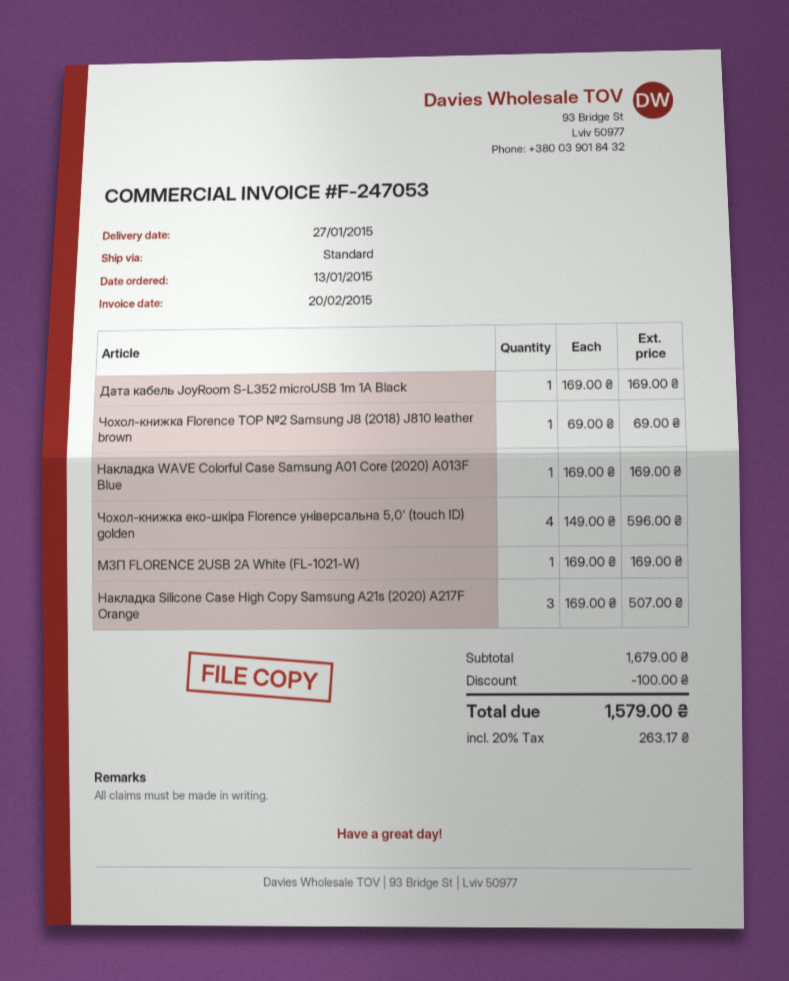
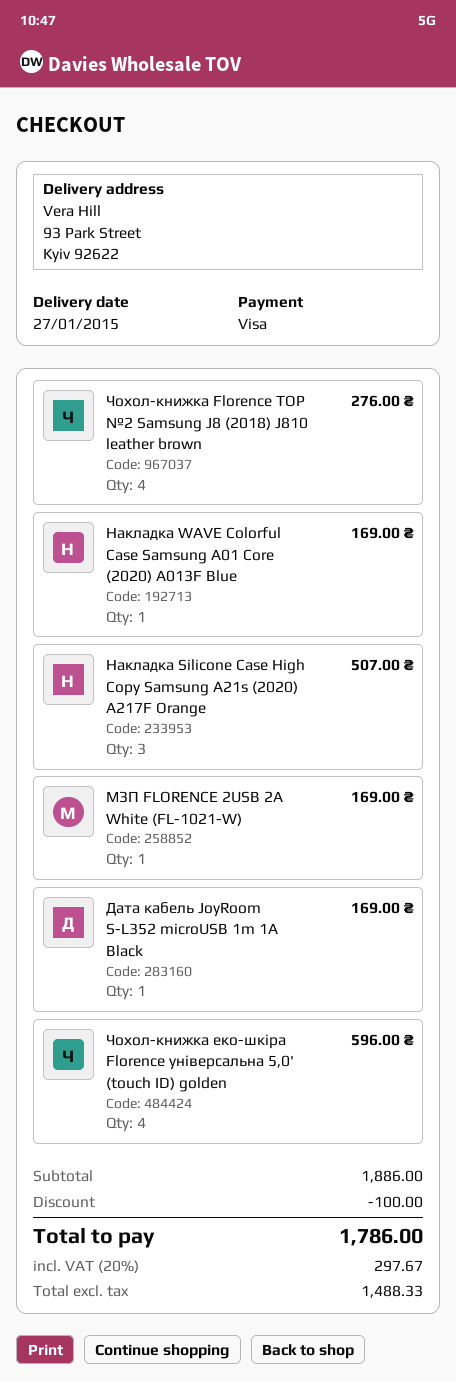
Чохол-книжка Florence TOP №2 Samsung J8 (2018) J810 leather brown: 1 for 69.00 -> 4 for 276.00
subtotal: 1679.00 -> 1886.00
tax: 20% = 263.17 -> 20% = 297.67
total: 1579.00 -> 1786.00

